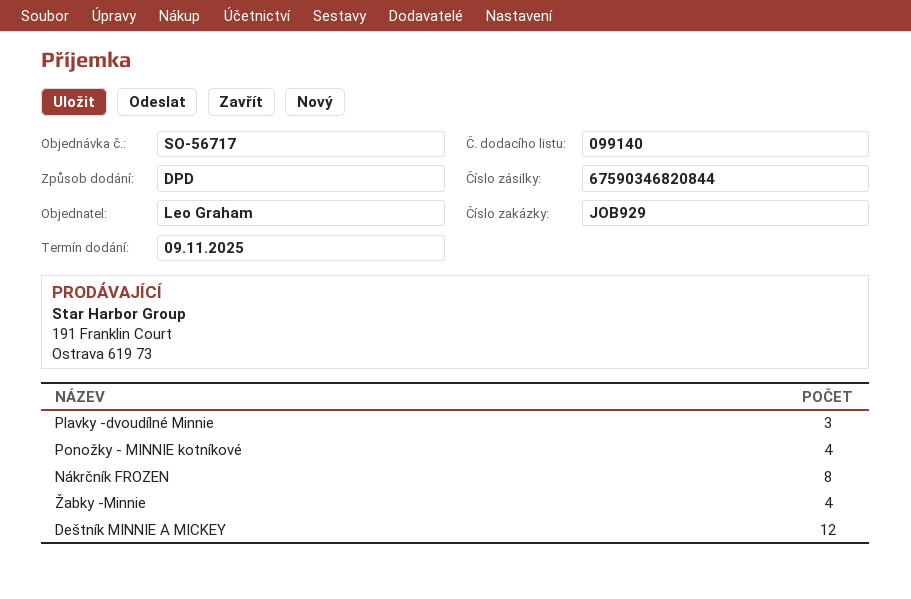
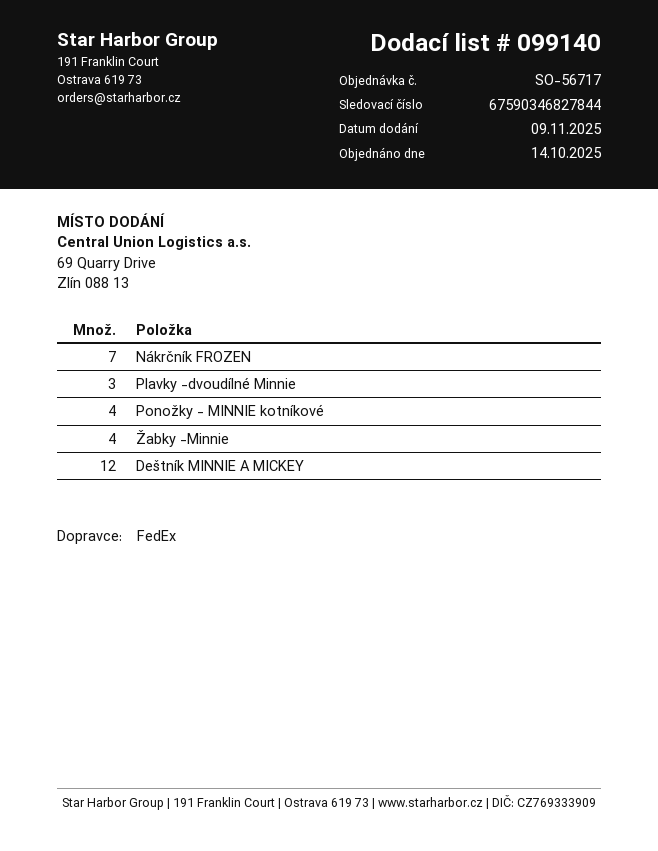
shipping method: DPD -> FedEx
tracking number: 67590346820844 -> 67590346827844
Nákrčník FROZEN: 8 -> 7

